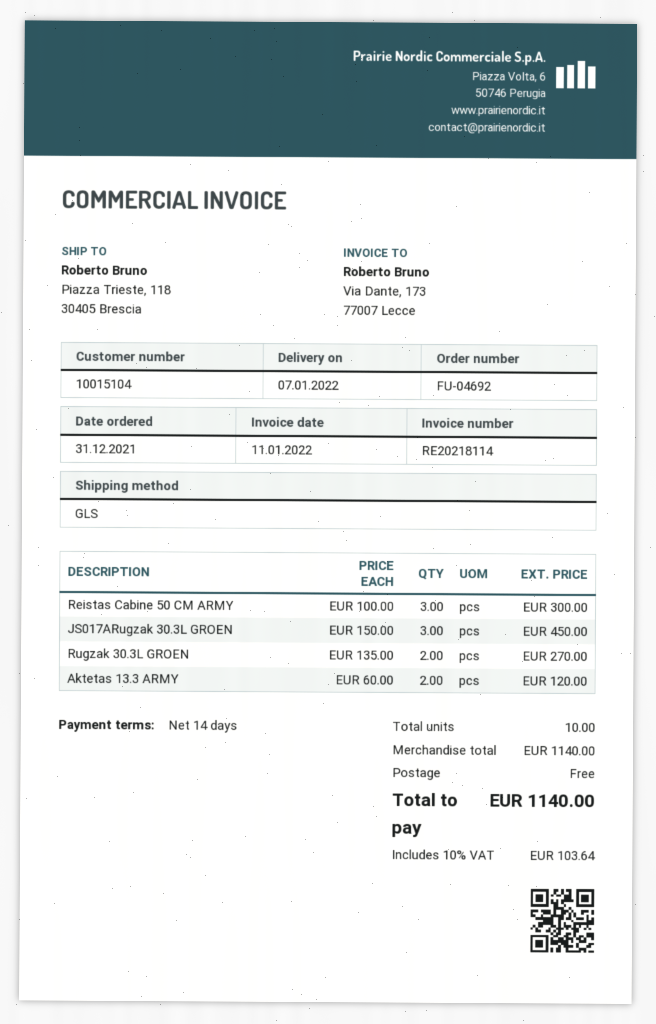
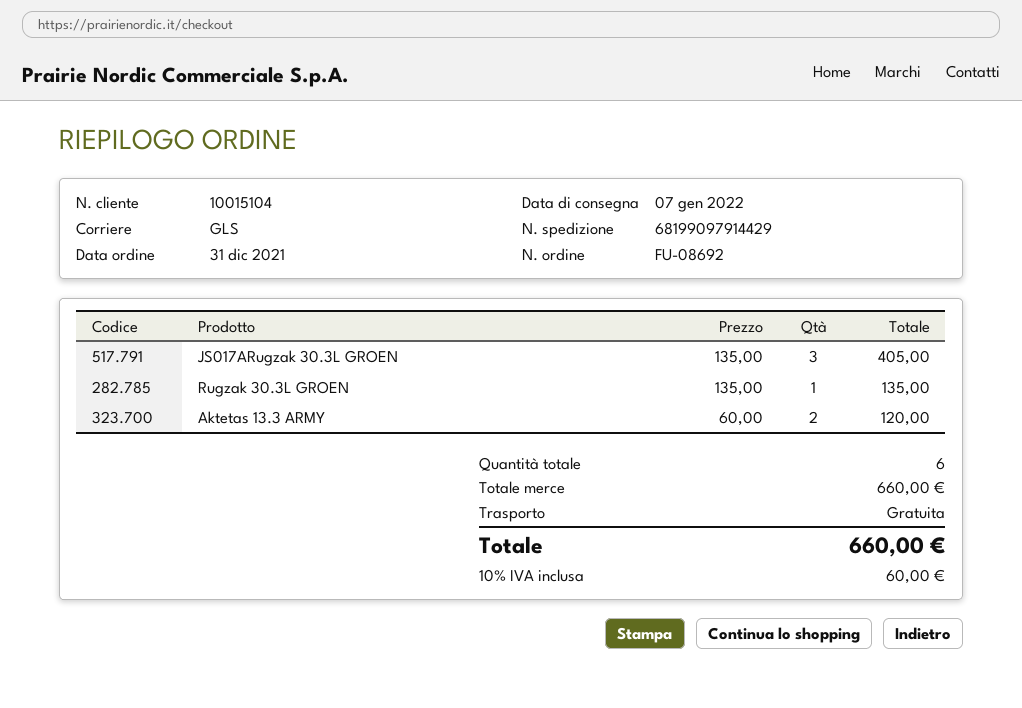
order number: FU-04692 -> FU-08692
Reistas Cabine 50 CM ARMY: 3 x 100.00 = 300.00 -> none
JS017ARugzak 30.3L GROEN: 3 x 150.00 = 450.00 -> 3 x 135.00 = 405.00
Rugzak 30.3L GROEN: 2 x 135.00 = 270.00 -> 1 x 135.00 = 135.00
total quantity: 10 -> 6
subtotal: 1140.00 -> 660.00
tax: 10% = 103.64 -> 10% = 60.00
total: 1140.00 -> 660.00

